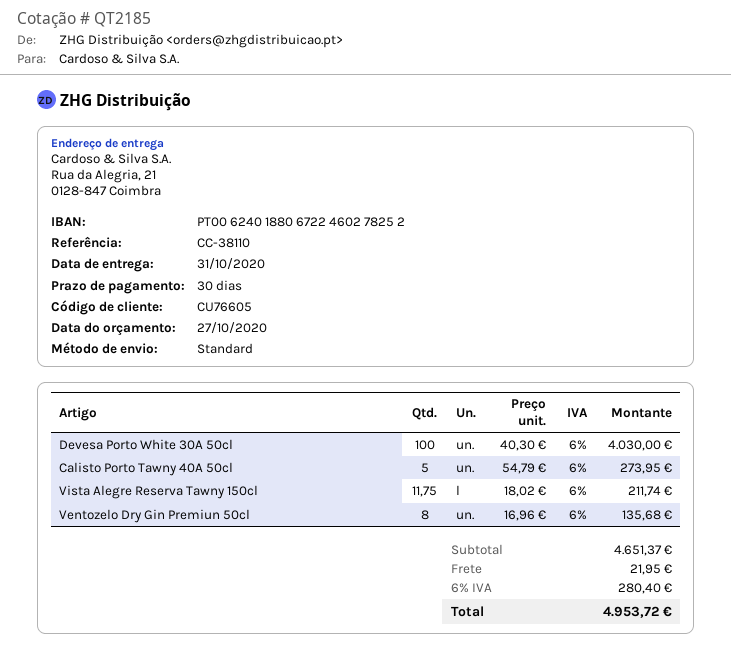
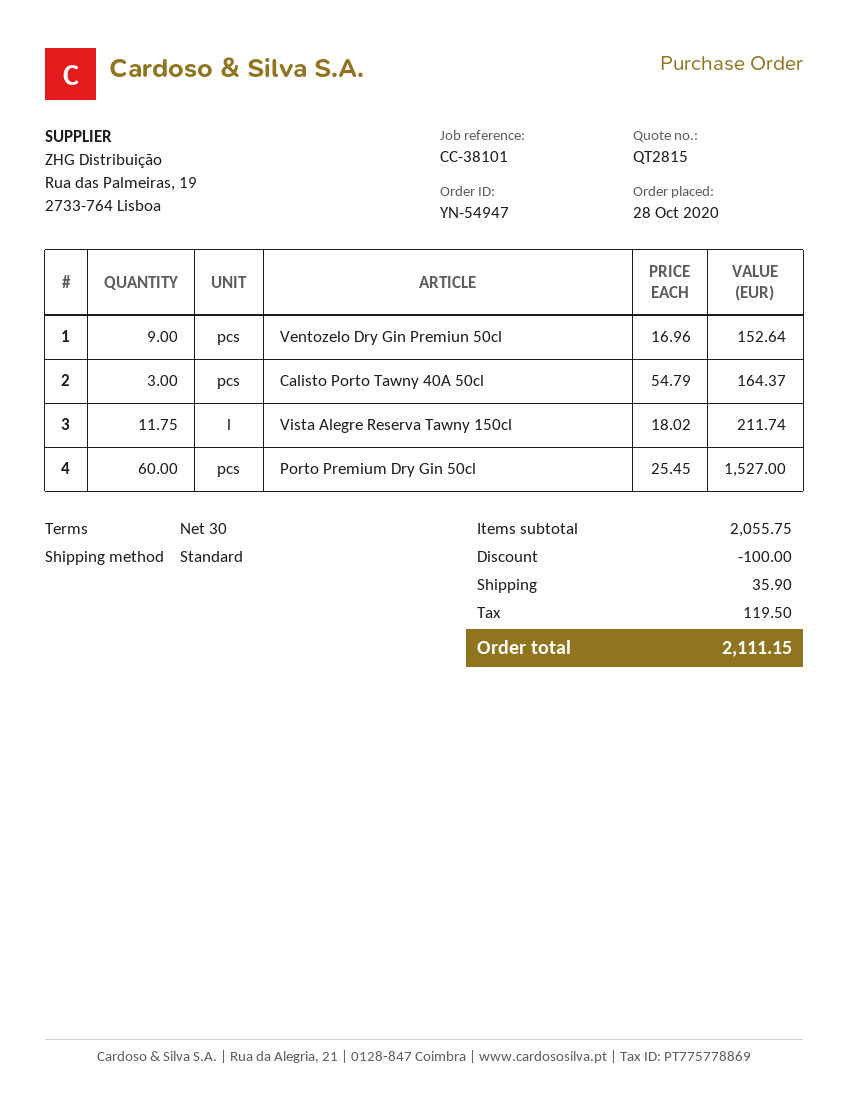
quote number: QT2185 -> QT2815
reference: CC-38110 -> CC-38101
Devesa Porto White 30A 50cl: 100 x 40.30 = 4030.00 -> none
Calisto Porto Tawny 40A 50cl: 5 x 54.79 = 273.95 -> 3 x 54.79 = 164.37
Ventozelo Dry Gin Premiun 50cl: 8 x 16.96 = 135.68 -> 9 x 16.96 = 152.64
Porto Premium Dry Gin 50cl: none -> 60 x 25.45 = 1527.00
subtotal: 4651.37 -> 2055.75
discount: none -> 100.00
shipping: 21.95 -> 35.90
tax: 280.40 -> 119.50
total: 4953.72 -> 2111.15

